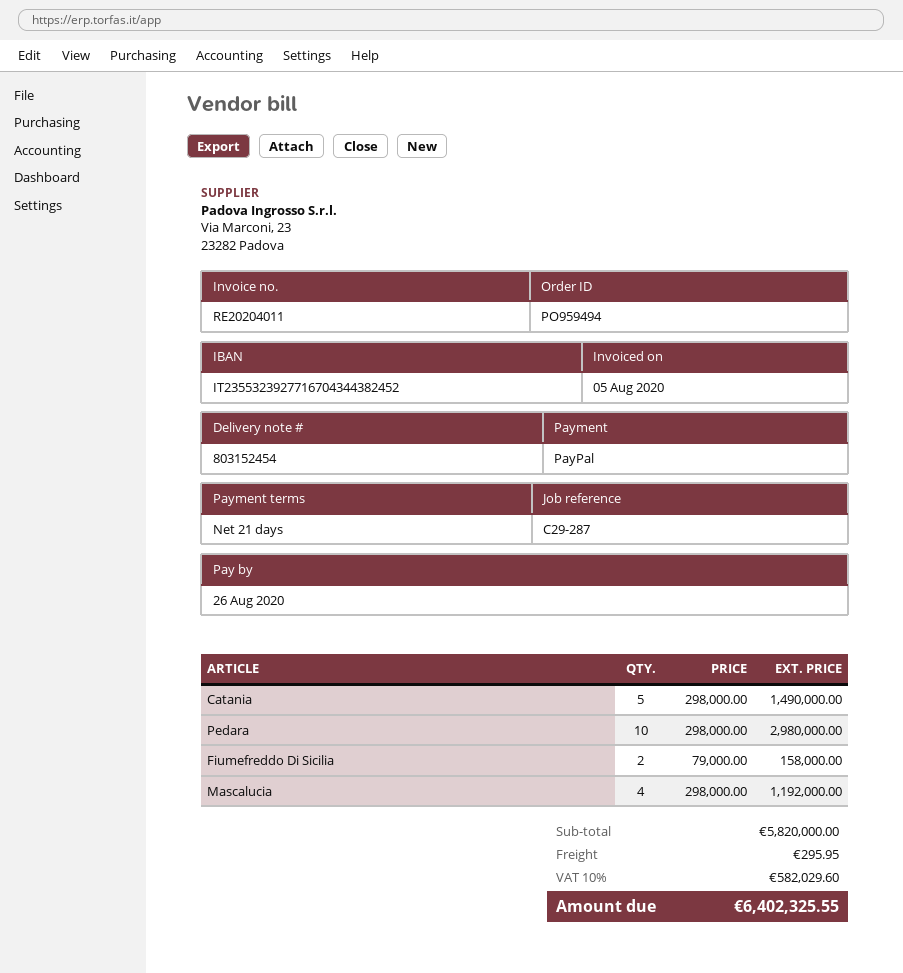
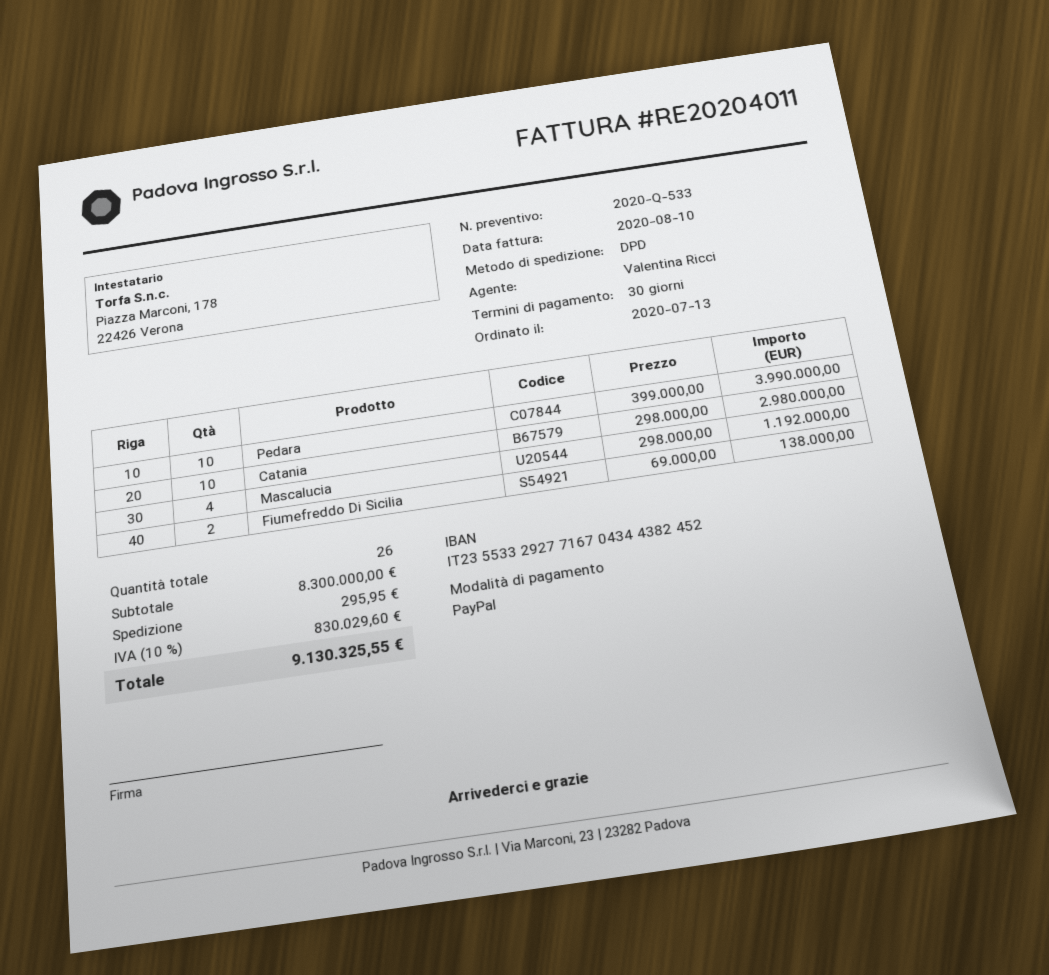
invoice date: 2020-08-05 -> 2020-08-10
payment terms: 21 days -> 30 days
bank account: IT2355323927716704344382452 -> IT2355332927716704344382452
Catania: 5 x 298000.00 = 1490000.00 -> 10 x 298000.00 = 2980000.00
Pedara: 10 x 298000.00 = 2980000.00 -> 10 x 399000.00 = 3990000.00
Fiumefreddo Di Sicilia: 2 x 79000.00 = 158000.00 -> 2 x 69000.00 = 138000.00
subtotal: 5820000.00 -> 8300000.00
tax: 10% = 582029.60 -> 10% = 830029.60
total: 6402325.55 -> 9130325.55

